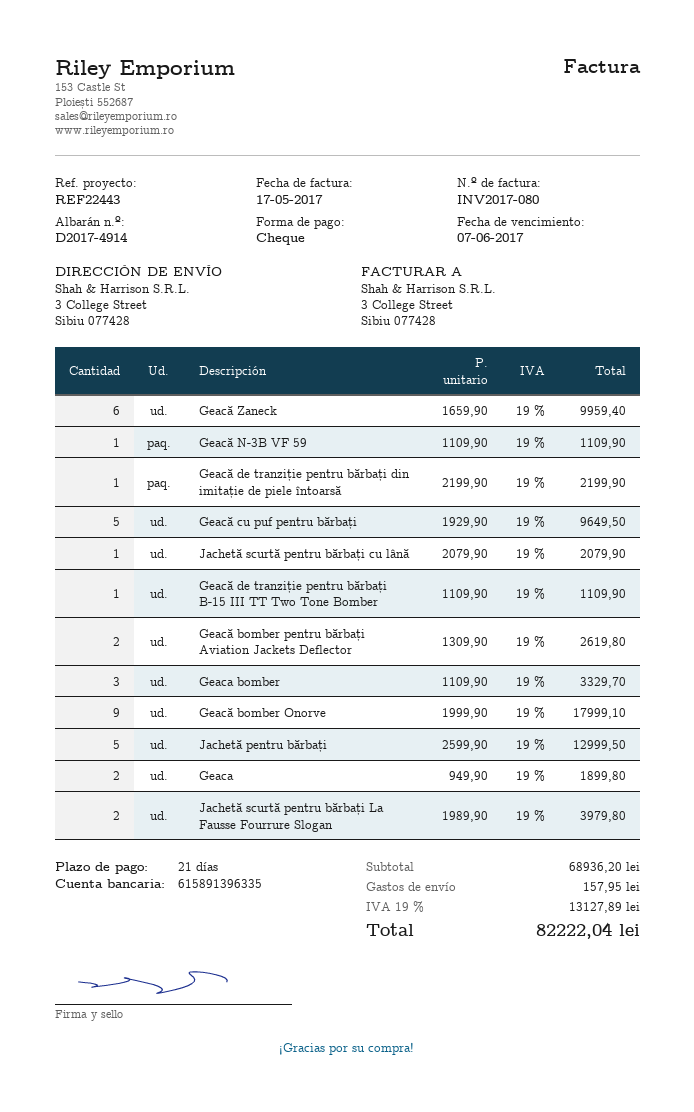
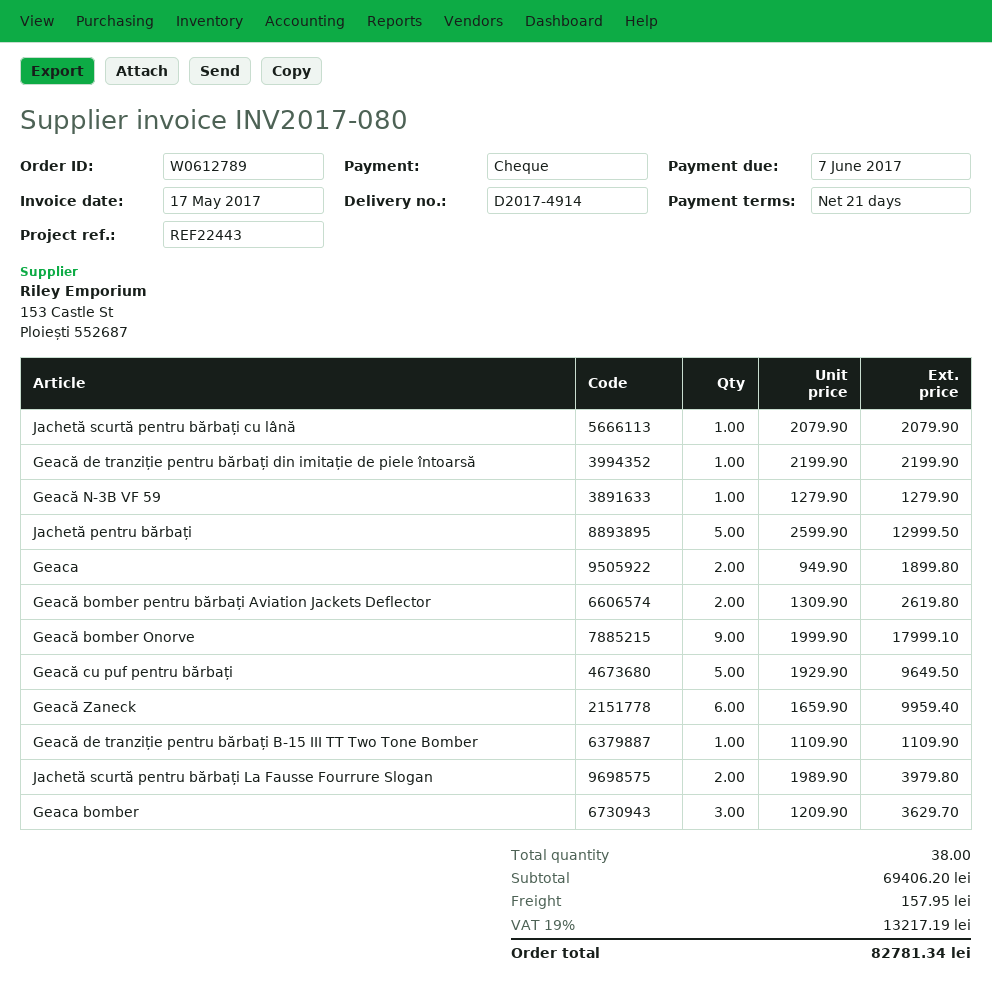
Geacă N-3B VF 59: 1 x 1109.90 = 1109.90 -> 1 x 1279.90 = 1279.90
Geaca bomber: 3 x 1109.90 = 3329.70 -> 3 x 1209.90 = 3629.70
subtotal: 68936.20 -> 69406.20
tax: 19% = 13127.89 -> 19% = 13217.19
total: 82222.04 -> 82781.34

